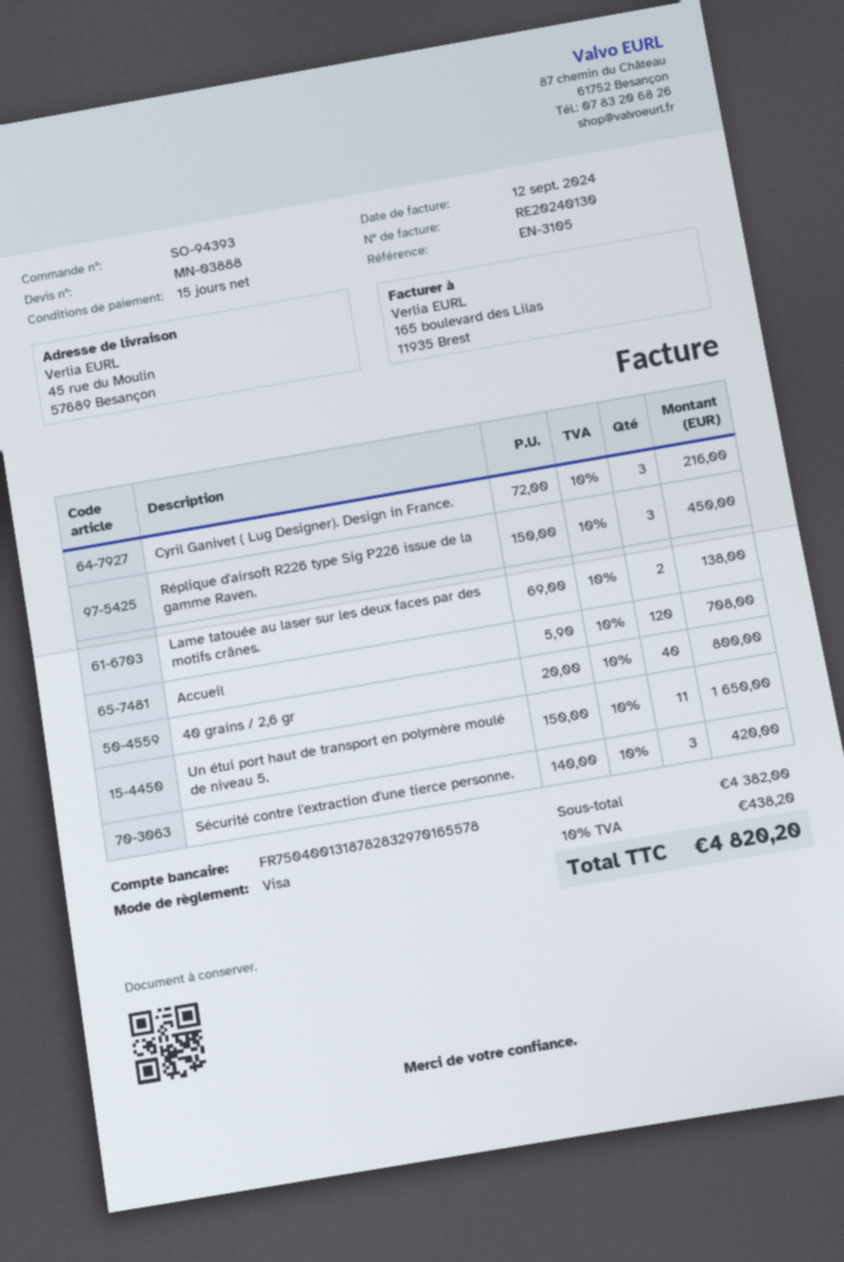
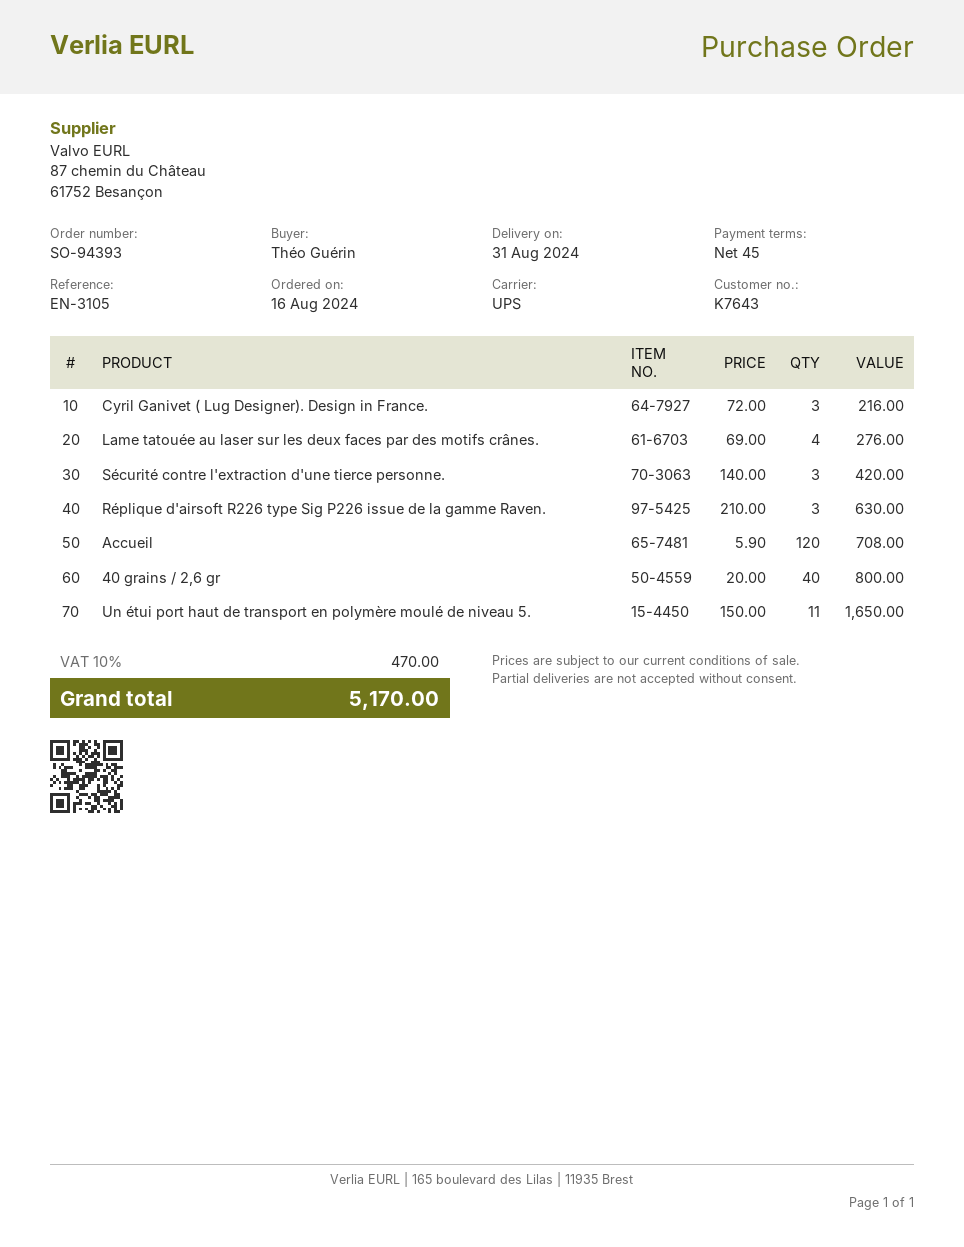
payment terms: 15 days -> 45 days
Réplique d'airsoft R226 type Sig P226 issue de la gamme Raven.: 3 x 150.00 = 450.00 -> 3 x 210.00 = 630.00
Lame tatouée au laser sur les deux faces par des motifs crânes.: 2 x 69.00 = 138.00 -> 4 x 69.00 = 276.00
tax: 10% = 438.20 -> 10% = 470.00
total: 4820.20 -> 5170.00

